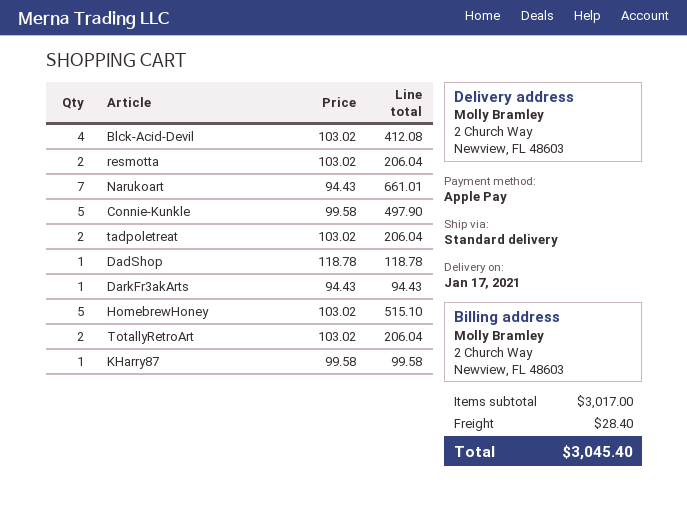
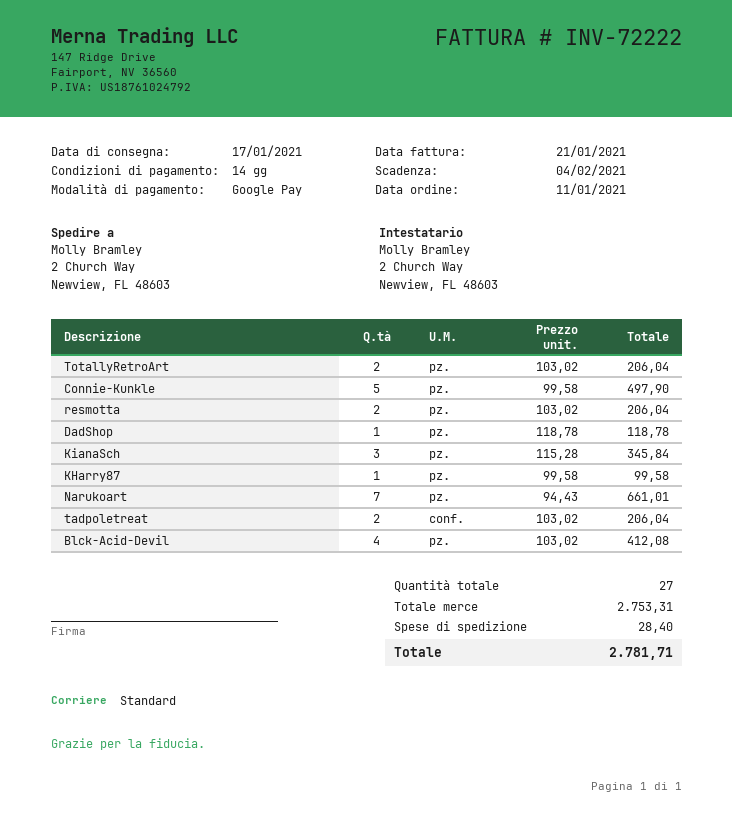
payment method: Apple Pay -> Google Pay
DarkFr3akArts: 1 x 94.43 = 94.43 -> none
HomebrewHoney: 5 x 103.02 = 515.10 -> none
KianaSch: none -> 3 x 115.28 = 345.84
subtotal: 3017.00 -> 2753.31
total: 3045.40 -> 2781.71

